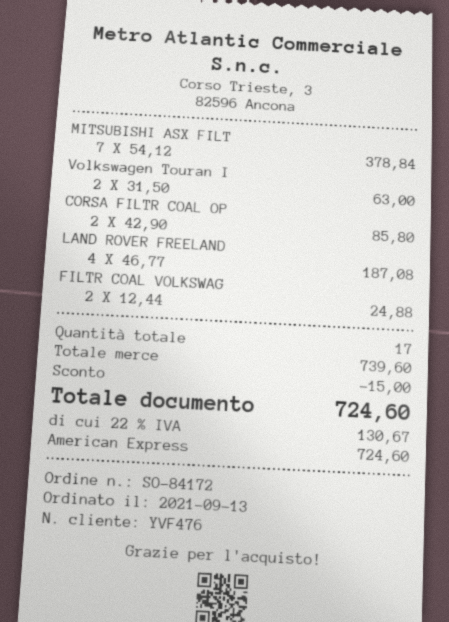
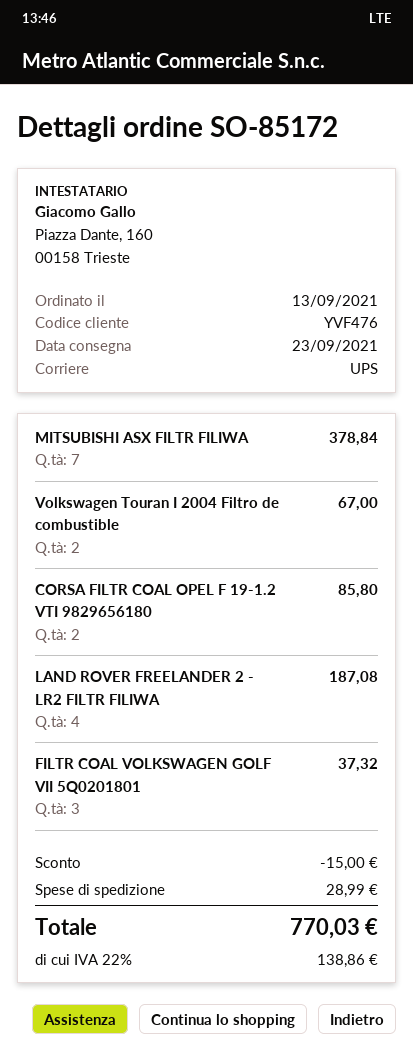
order number: SO-84172 -> SO-85172
Volkswagen Touran I: 2 for 63.00 -> 2 for 67.00
FILTR COAL VOLKSWAG: 2 for 24.88 -> 3 for 37.32
shipping: none -> 28.99
tax: 22% = 130.67 -> 22% = 138.86
total: 724.60 -> 770.03

